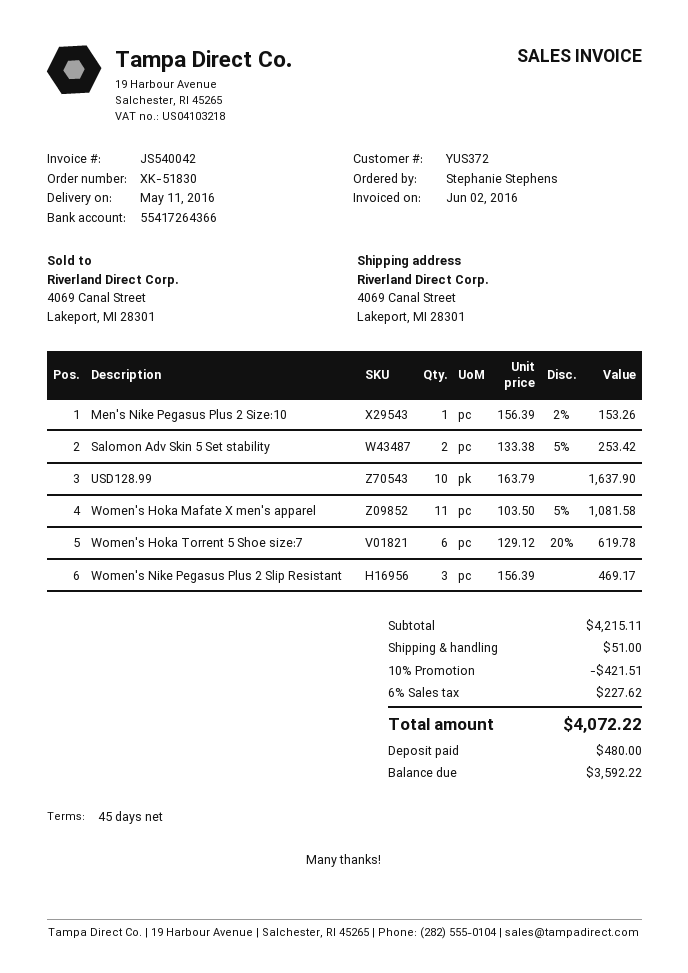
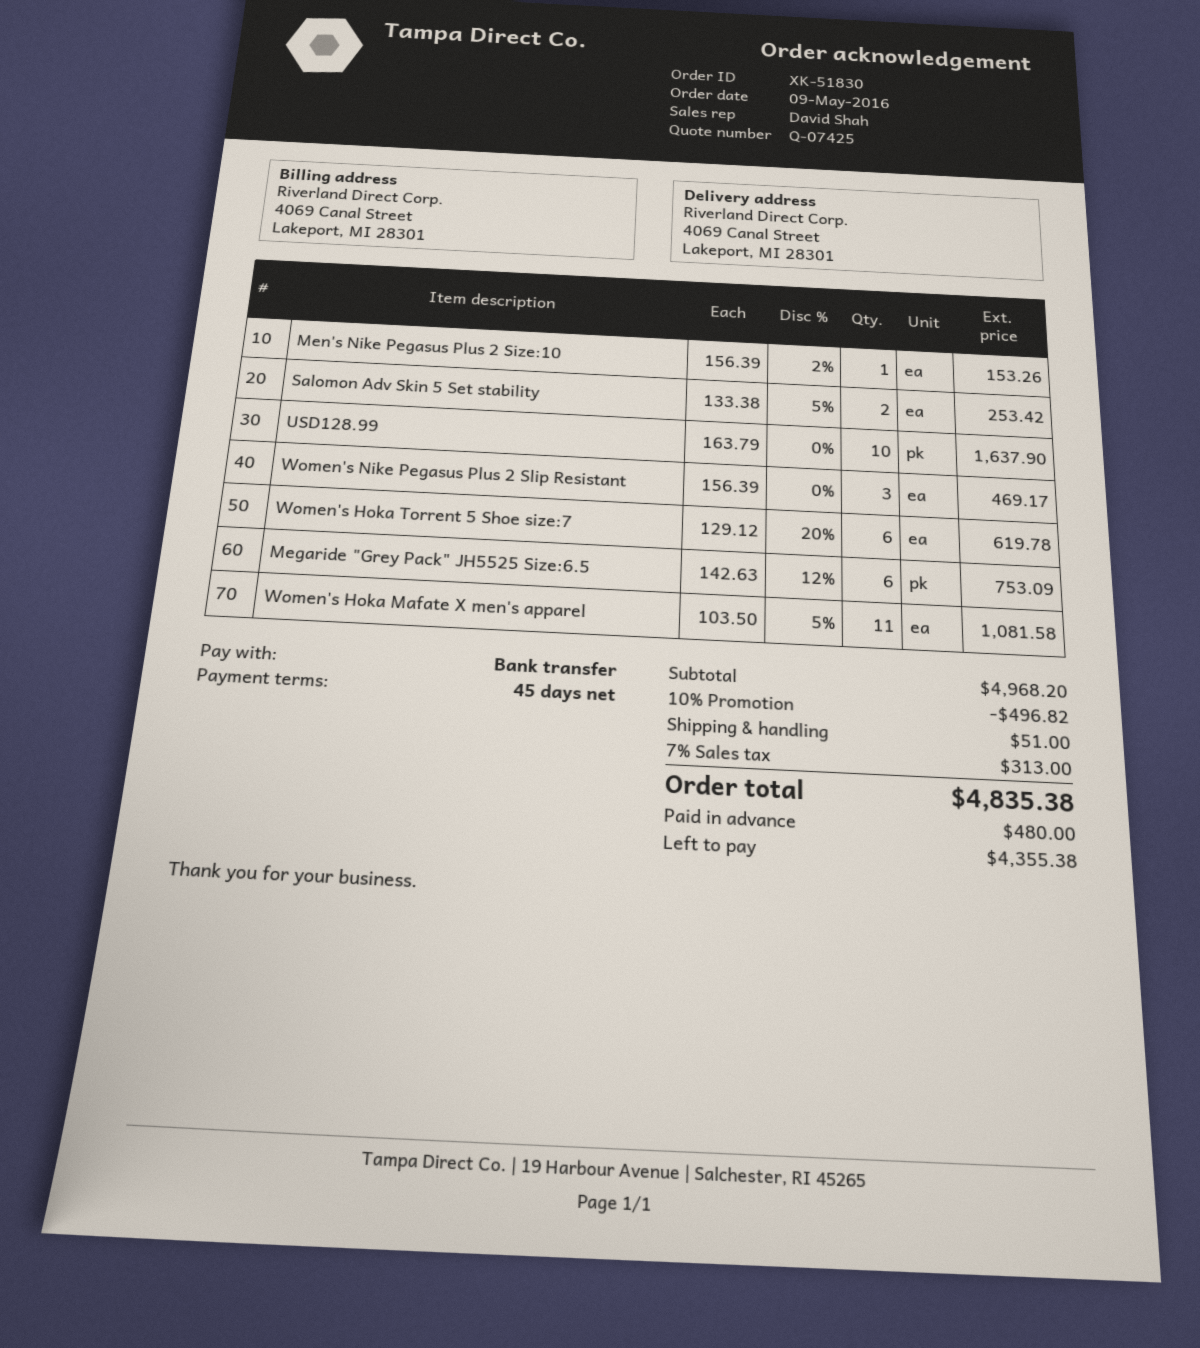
Megaride "Grey Pack" JH5525 Size:6.5: none -> 6 x 142.63 - 12% = 753.09
subtotal: 4215.11 -> 4968.20
discount: 10% = 421.51 -> 10% = 496.82
tax: 6% = 227.62 -> 7% = 313.00
total: 4072.22 -> 4835.38
balance: 3592.22 -> 4355.38

